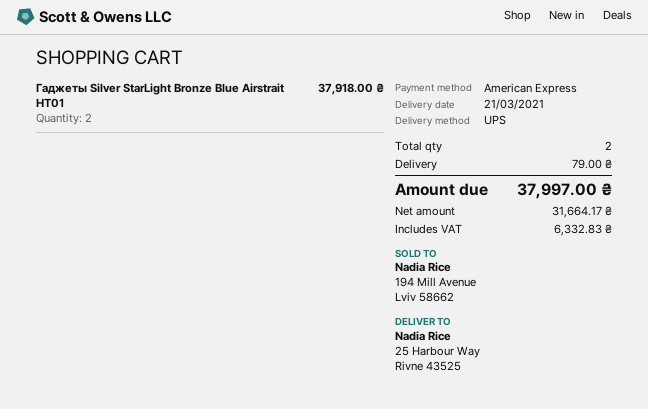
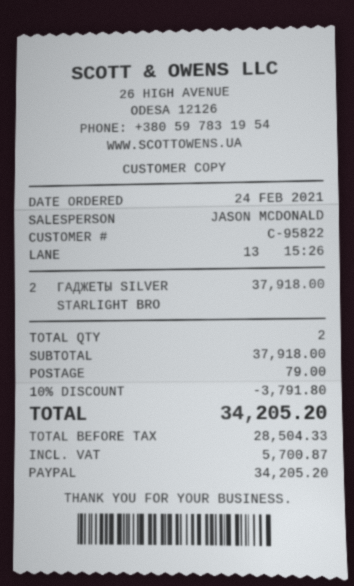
payment method: American Express -> PayPal
discount: none -> 10% = 3791.80
net: 31664.17 -> 28504.33
tax: 6332.83 -> 5700.87
total: 37997.00 -> 34205.20

